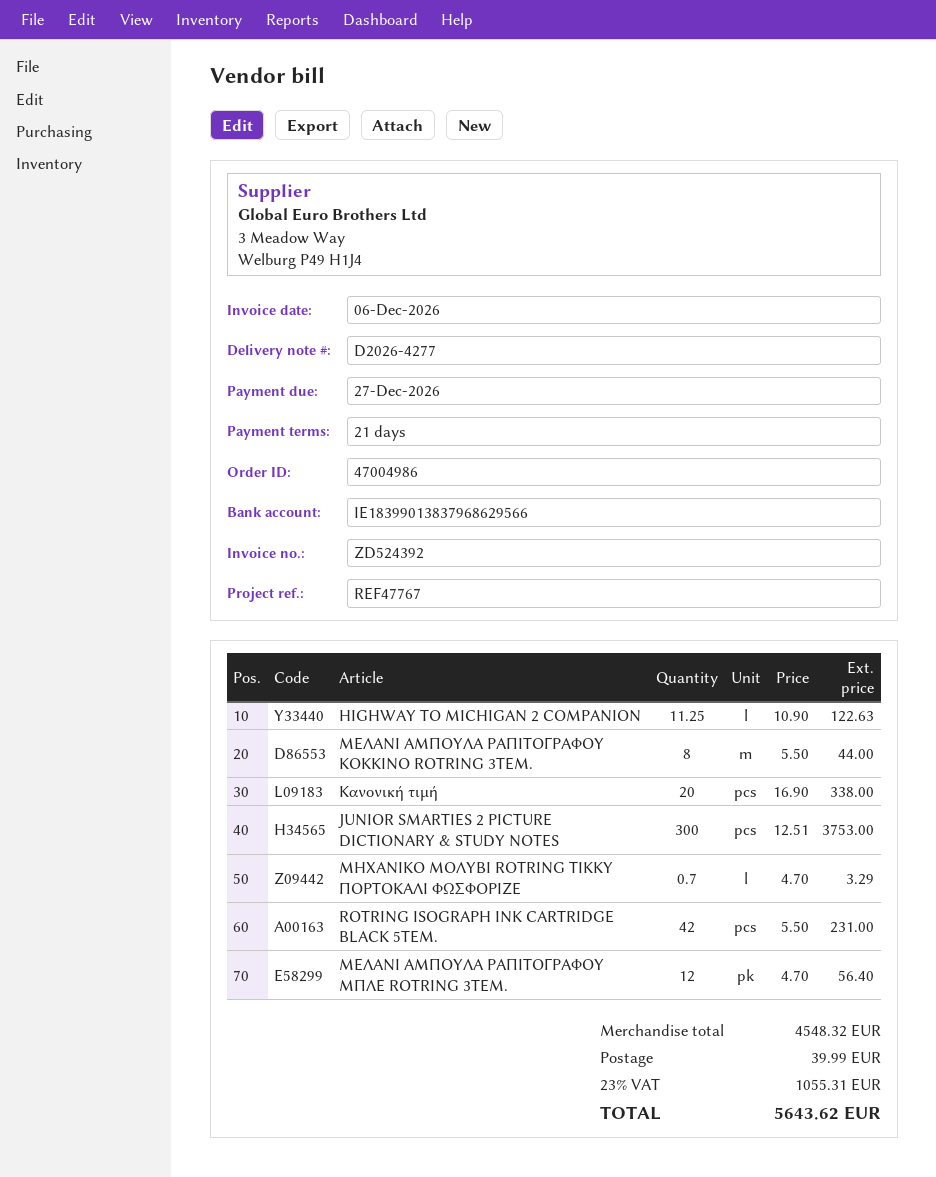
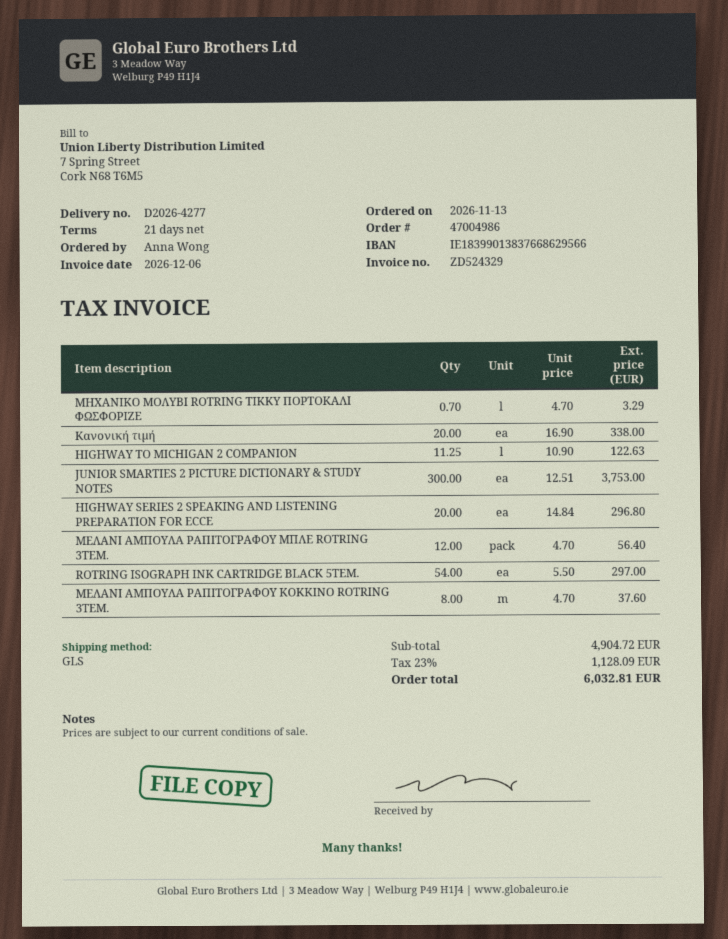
invoice number: ZD524392 -> ZD524329
bank account: IE18399013837968629566 -> IE18399013837668629566
ΜΕΛΑΝΙ ΑΜΠΟΥΛΑ ΡΑΠΙΤΟΓΡΑΦΟΥ ΚΟΚΚΙΝΟ ROTRING 3ΤΕΜ.: 8 x 5.50 = 44.00 -> 8 x 4.70 = 37.60
ROTRING ISOGRAPH INK CARTRIDGE BLACK 5ΤΕΜ.: 42 x 5.50 = 231.00 -> 54 x 5.50 = 297.00
HIGHWAY SERIES 2 SPEAKING AND LISTENING PREPARATION FOR ECCE: none -> 20 x 14.84 = 296.80
subtotal: 4548.32 -> 4904.72
shipping: 39.99 -> none
tax: 23% = 1055.31 -> 23% = 1128.09
total: 5643.62 -> 6032.81

